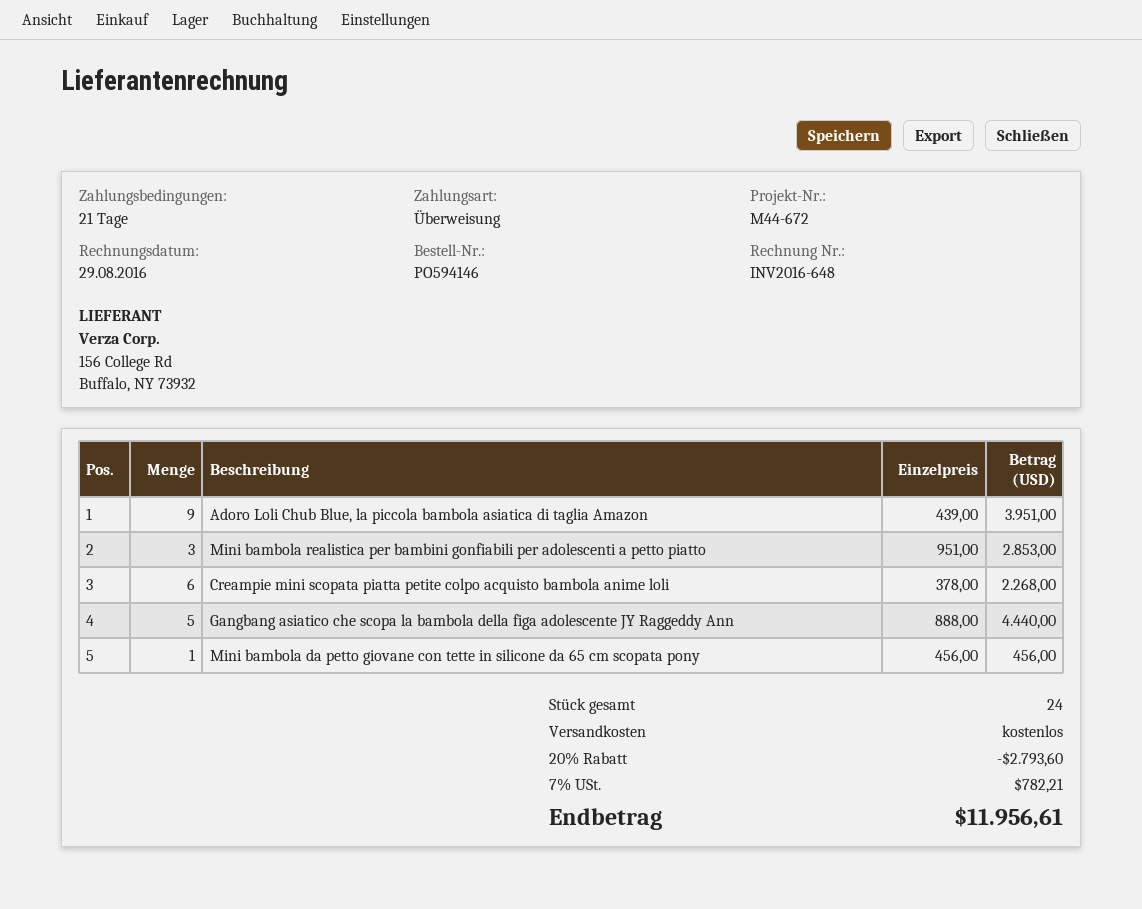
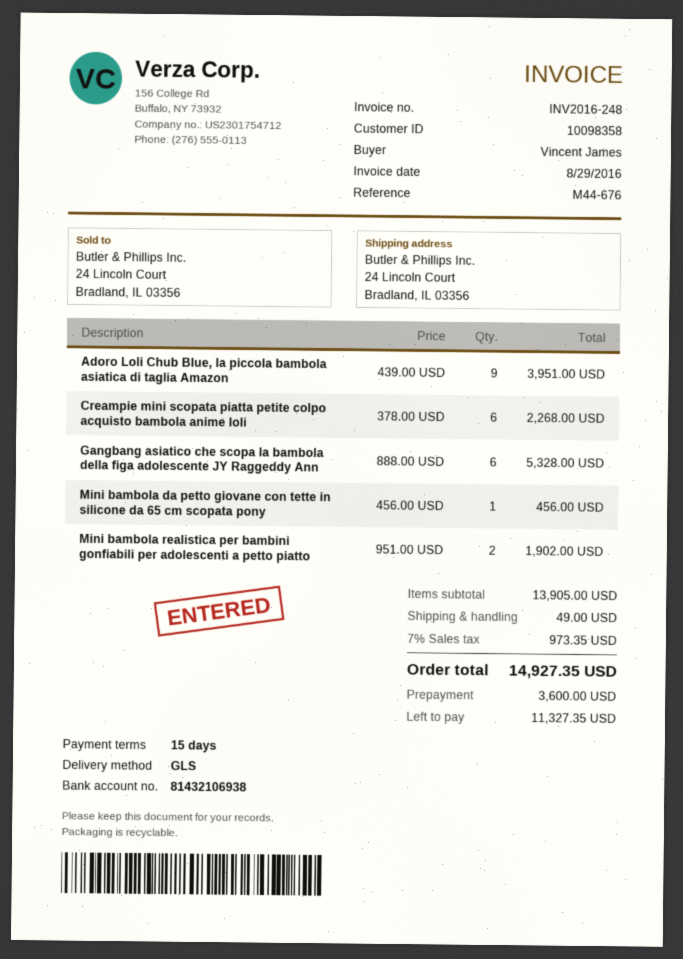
invoice number: INV2016-648 -> INV2016-248
payment terms: 21 days -> 15 days
reference: M44-672 -> M44-676
Mini bambola realistica per bambini gonfiabili per adolescenti a petto piatto: 3 x 951.00 = 2853.00 -> 2 x 951.00 = 1902.00
Gangbang asiatico che scopa la bambola della figa adolescente JY Raggeddy Ann: 5 x 888.00 = 4440.00 -> 6 x 888.00 = 5328.00
discount: 20% = 2793.60 -> none
shipping: 0.00 -> 49.00
tax: 7% = 782.21 -> 7% = 973.35
total: 11956.61 -> 14927.35

